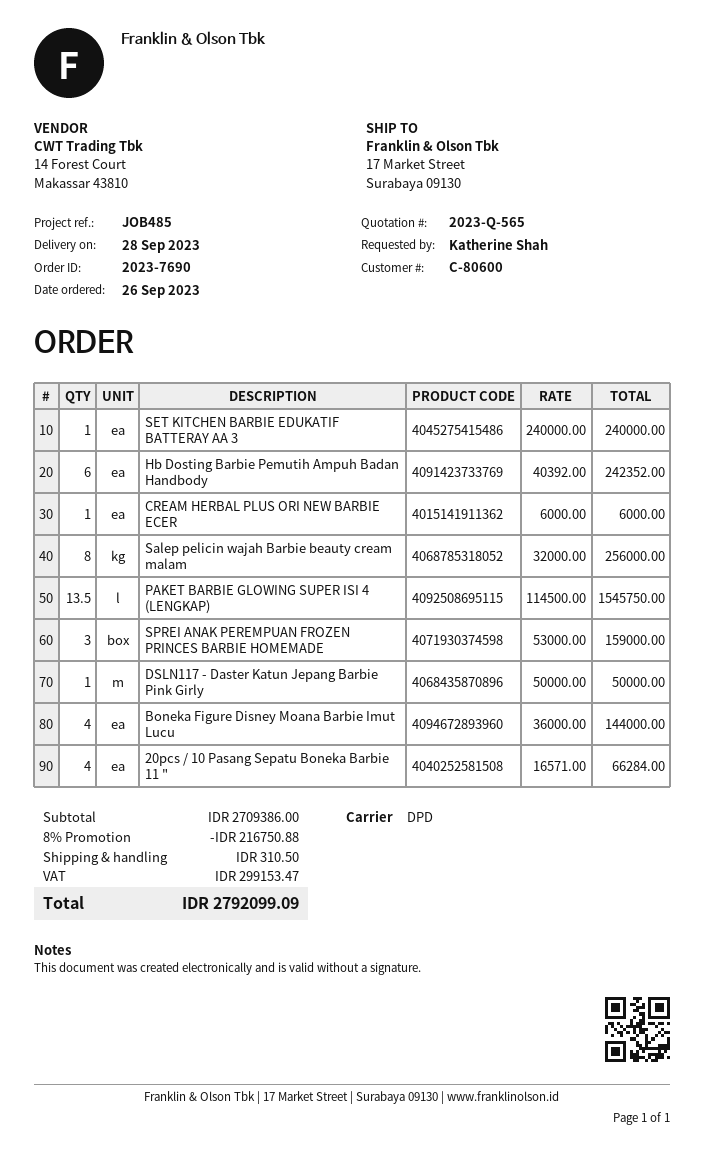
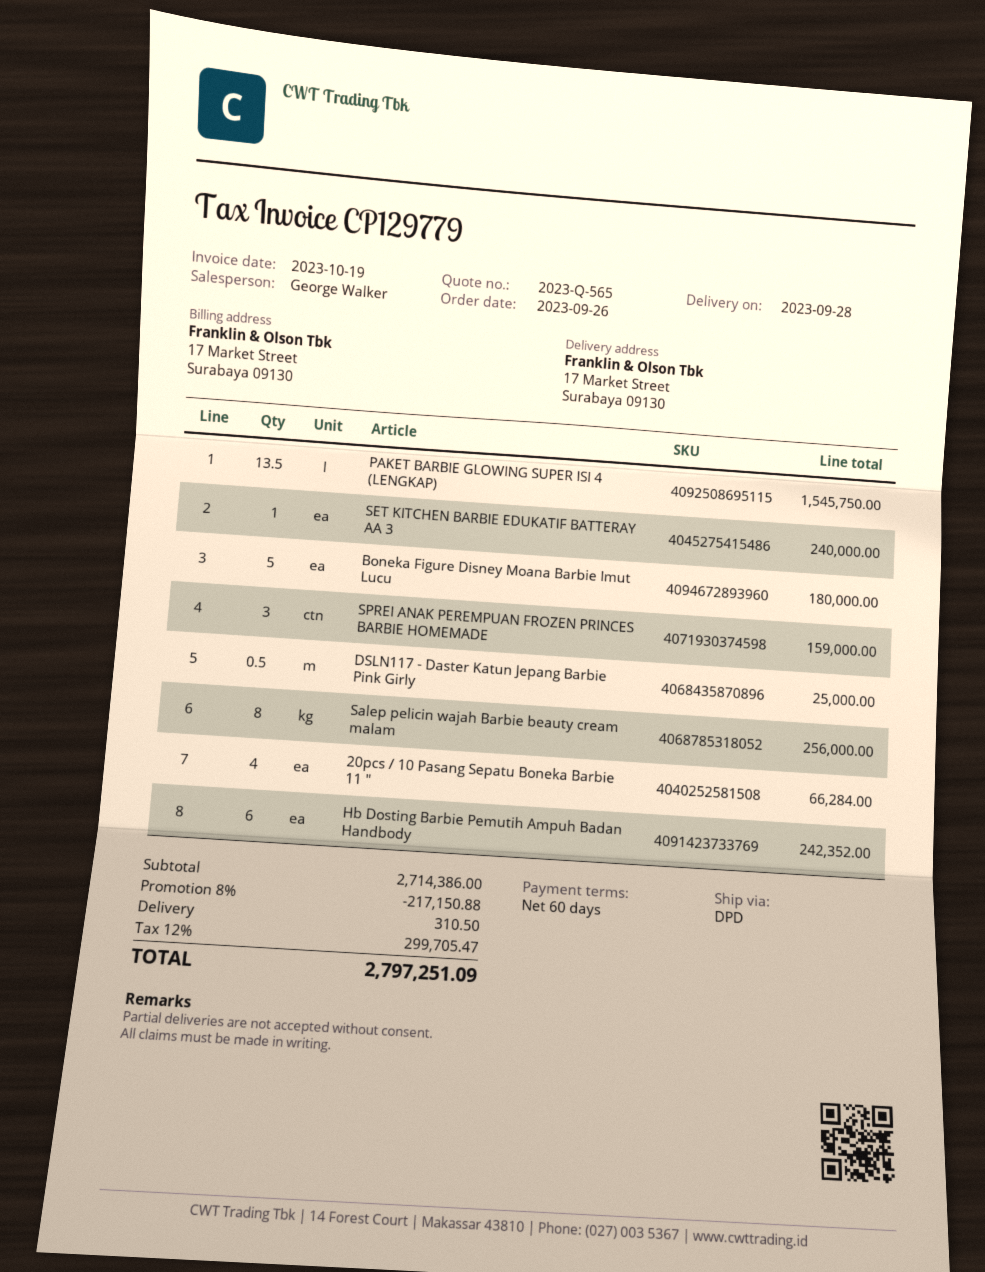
CREAM HERBAL PLUS ORI NEW BARBIE ECER: 1 for 6000.00 -> none
DSLN117 - Daster Katun Jepang Barbie Pink Girly: 1 for 50000.00 -> 0.5 for 25000.00
Boneka Figure Disney Moana Barbie Imut Lucu: 4 for 144000.00 -> 5 for 180000.00
subtotal: 2709386.00 -> 2714386.00
discount: 8% = 216750.88 -> 8% = 217150.88
tax: 299153.47 -> 299705.47
total: 2792099.09 -> 2797251.09

